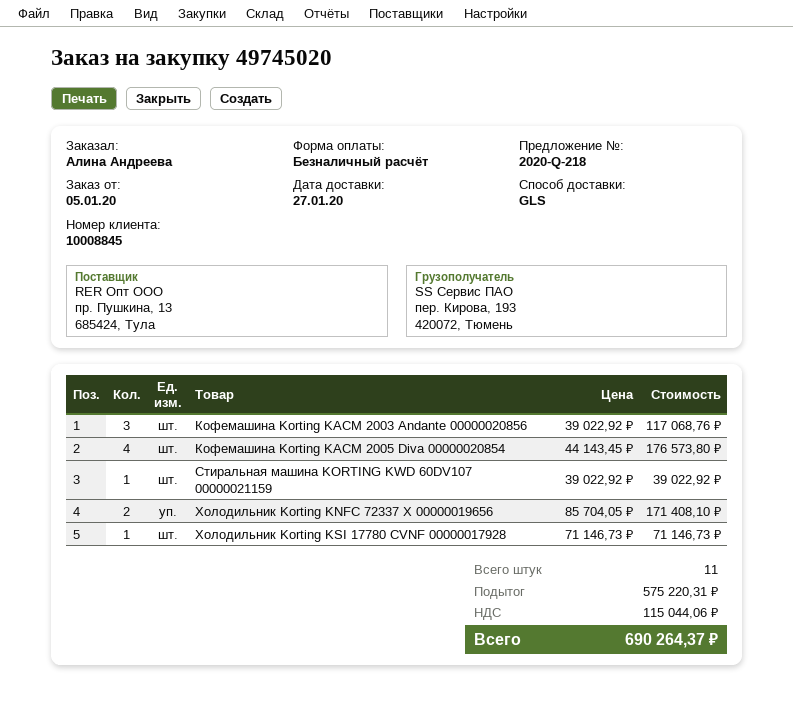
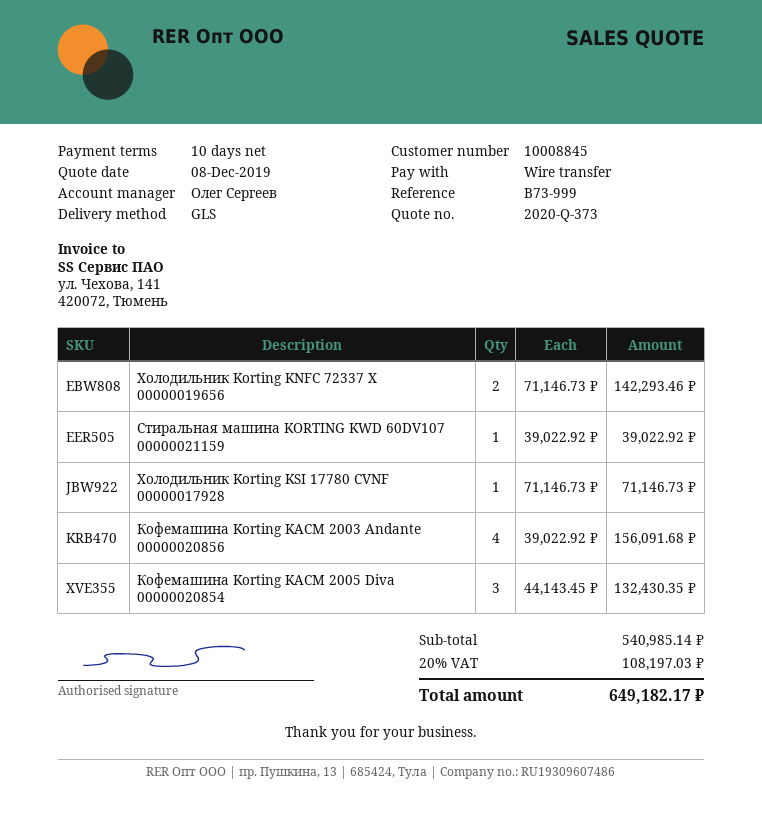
quote number: 2020-Q-218 -> 2020-Q-373
Кофемашина Korting KACM 2003 Andante 00000020856: 3 x 39022.92 = 117068.76 -> 4 x 39022.92 = 156091.68
Кофемашина Korting KACM 2005 Diva 00000020854: 4 x 44143.45 = 176573.80 -> 3 x 44143.45 = 132430.35
Холодильник Korting KNFC 72337 X 00000019656: 2 x 85704.05 = 171408.10 -> 2 x 71146.73 = 142293.46
subtotal: 575220.31 -> 540985.14
tax: 115044.06 -> 108197.03
total: 690264.37 -> 649182.17

